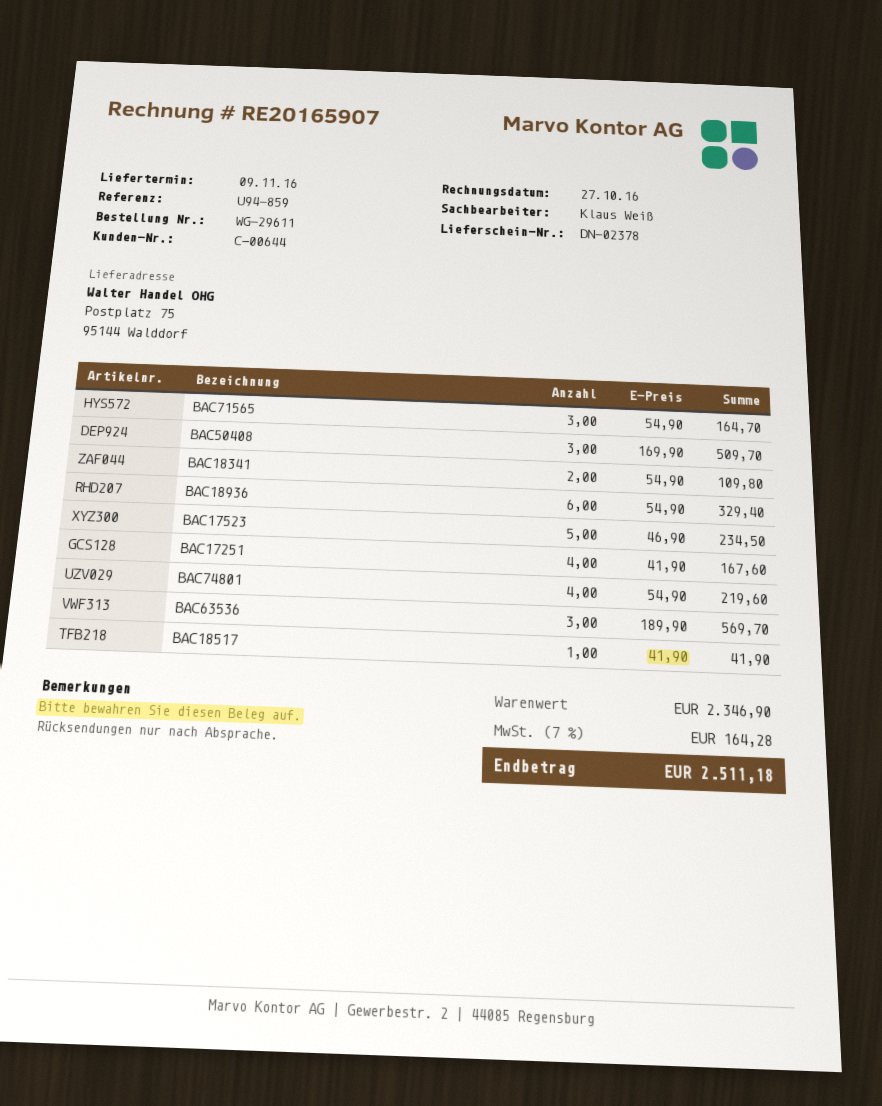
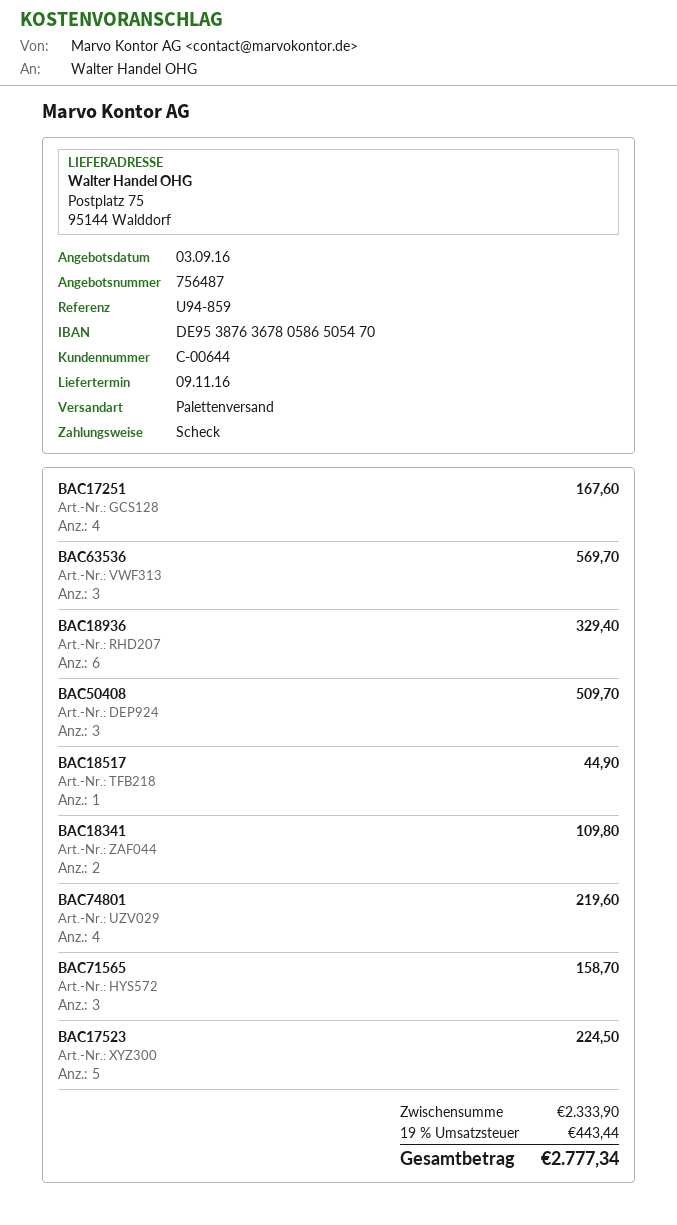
BAC71565: 3 for 164.70 -> 3 for 158.70
BAC17523: 5 for 234.50 -> 5 for 224.50
BAC18517: 1 for 41.90 -> 1 for 44.90
subtotal: 2346.90 -> 2333.90
tax: 7% = 164.28 -> 19% = 443.44
total: 2511.18 -> 2777.34

